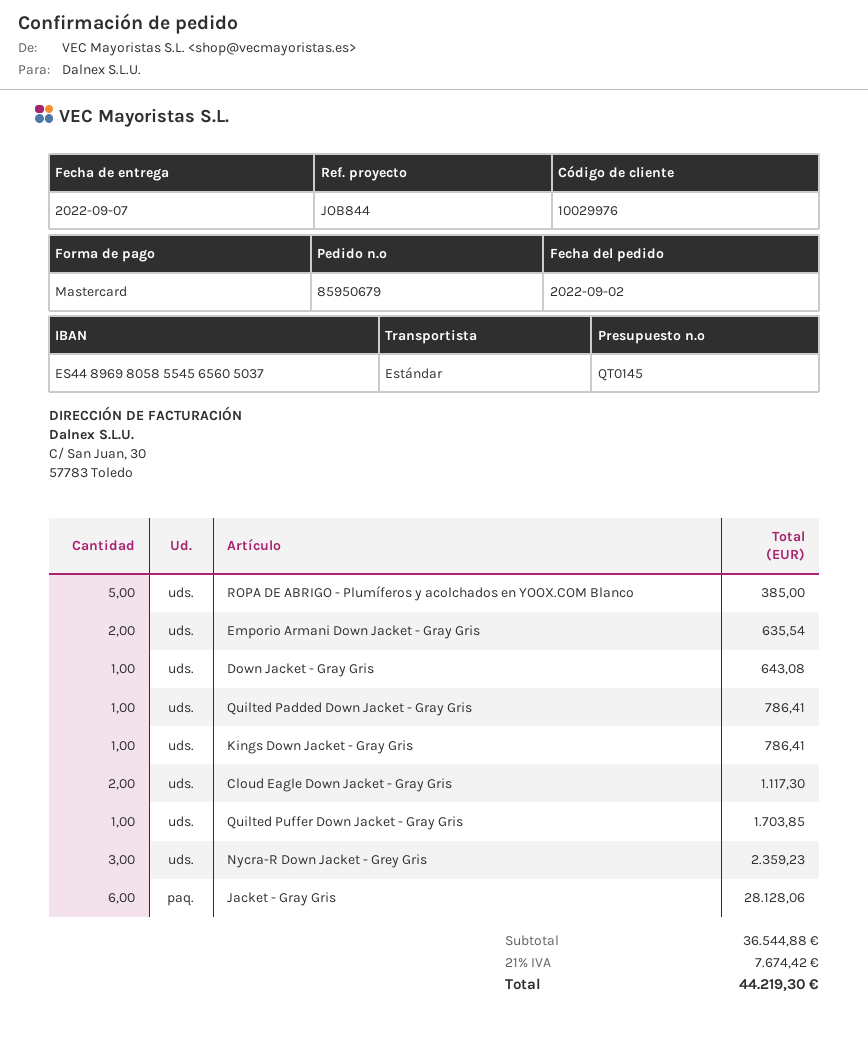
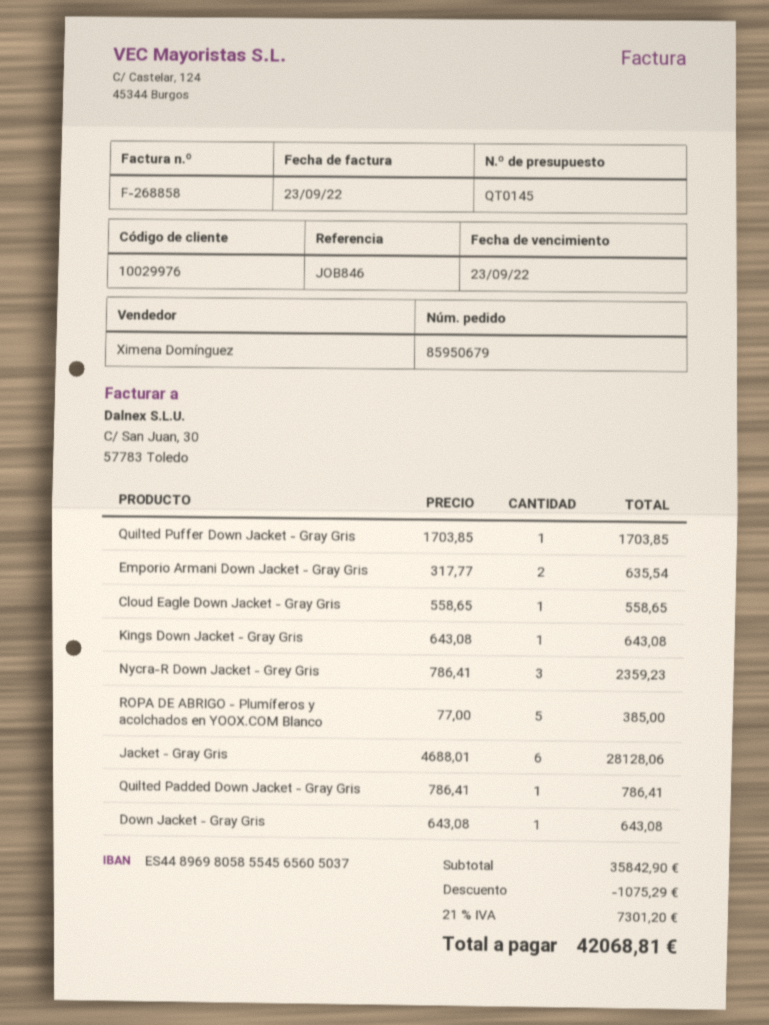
reference: JOB844 -> JOB846
Kings Down Jacket - Gray Gris: 1 for 786.41 -> 1 for 643.08
Cloud Eagle Down Jacket - Gray Gris: 2 for 1117.30 -> 1 for 558.65
subtotal: 36544.88 -> 35842.90
discount: none -> 1075.29
tax: 21% = 7674.42 -> 21% = 7301.20
total: 44219.30 -> 42068.81

